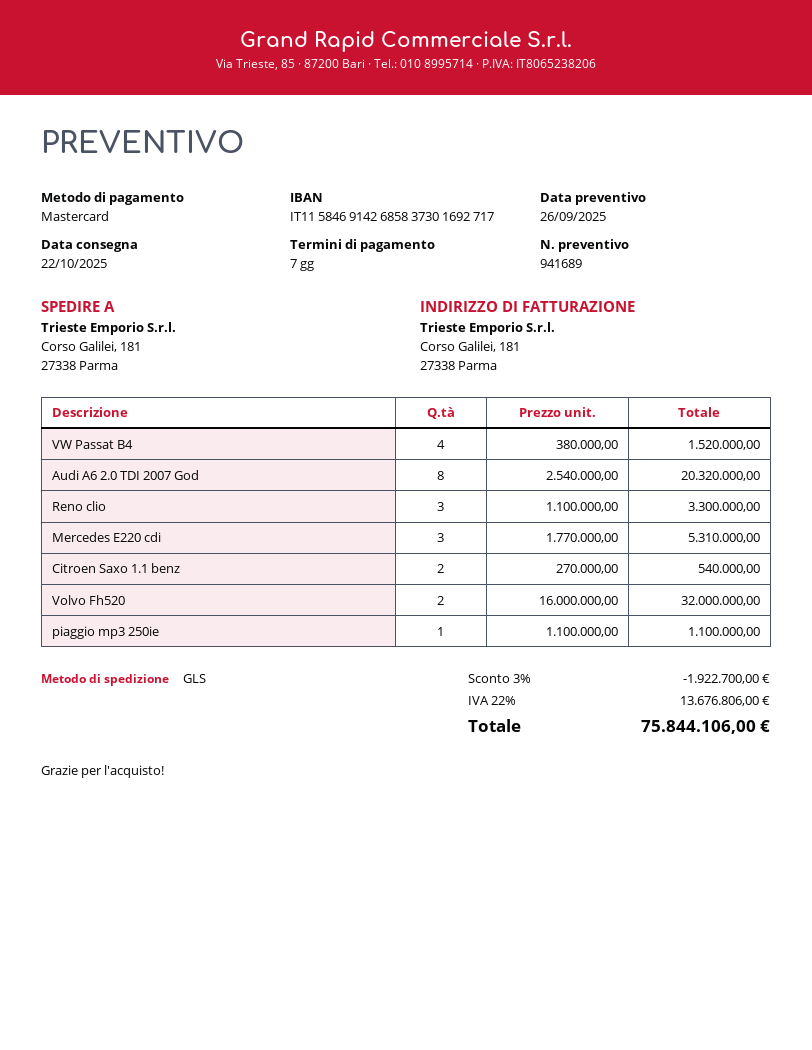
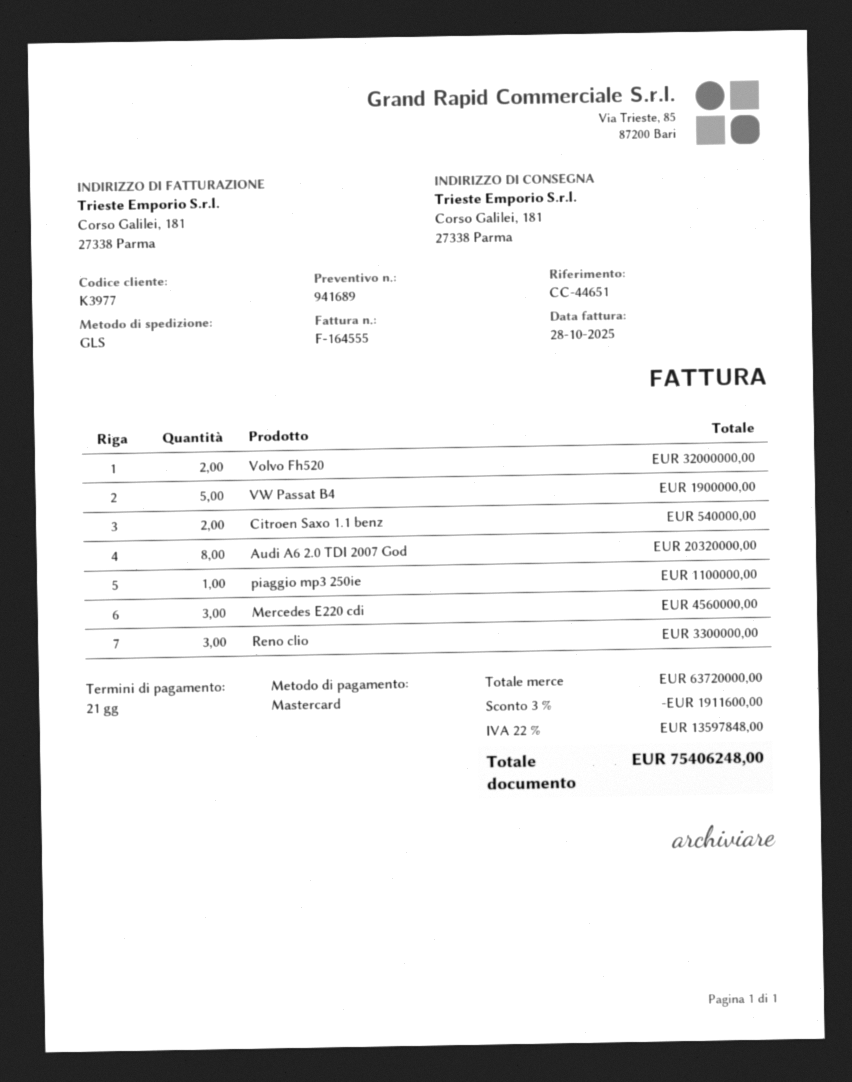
payment terms: 7 days -> 21 days
VW Passat B4: 4 for 1520000.00 -> 5 for 1900000.00
Mercedes E220 cdi: 3 for 5310000.00 -> 3 for 4560000.00
discount: 3% = 1922700.00 -> 3% = 1911600.00
tax: 22% = 13676806.00 -> 22% = 13597848.00
total: 75844106.00 -> 75406248.00

